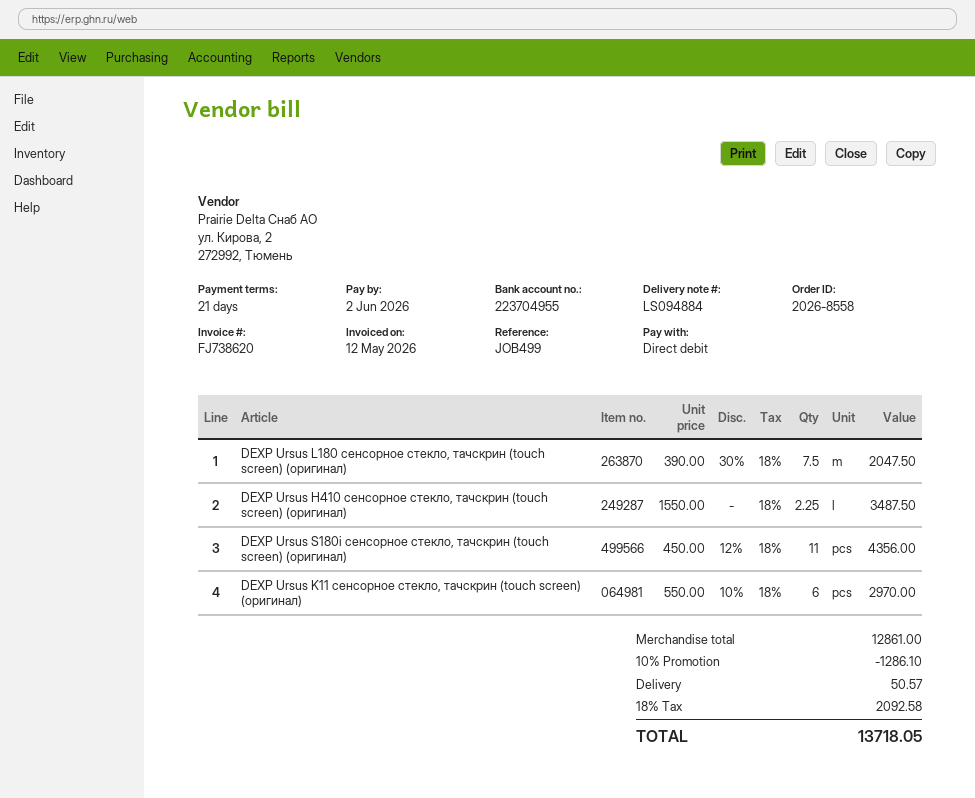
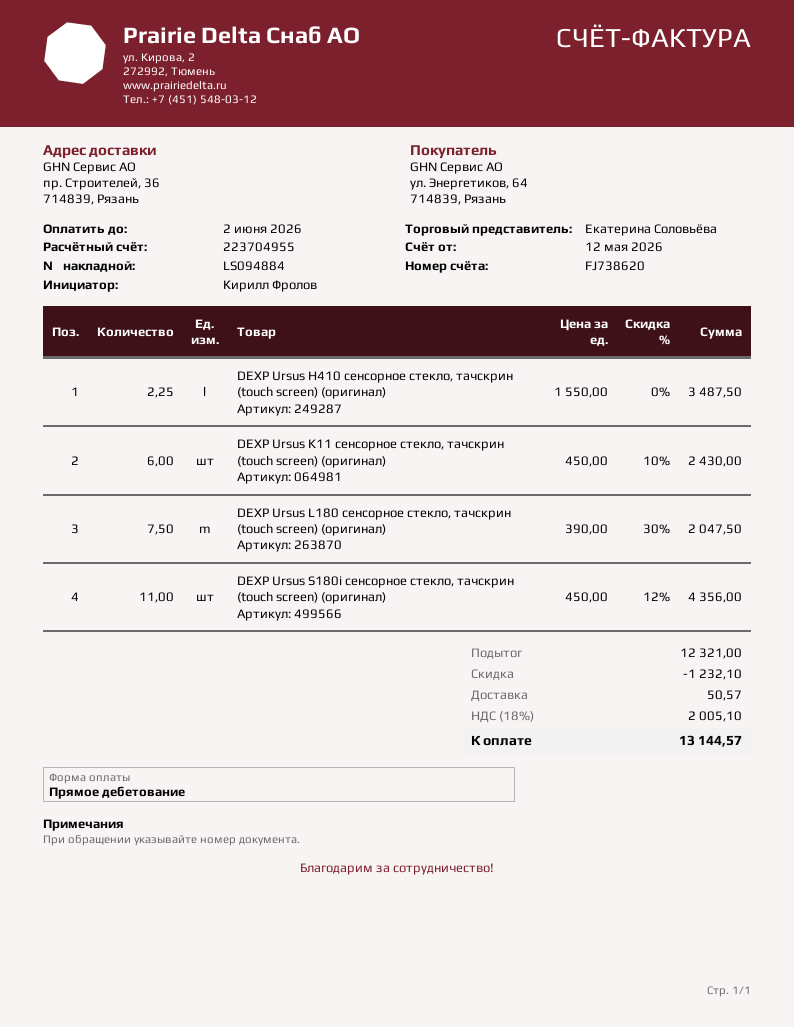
DEXP Ursus K11 сенсорное стекло, тачскрин (touch screen) (оригинал): 6 x 550.00 - 10% = 2970.00 -> 6 x 450.00 - 10% = 2430.00
subtotal: 12861.00 -> 12321.00
discount: 1286.10 -> 1232.10
tax: 18% = 2092.58 -> 18% = 2005.10
total: 13718.05 -> 13144.57

